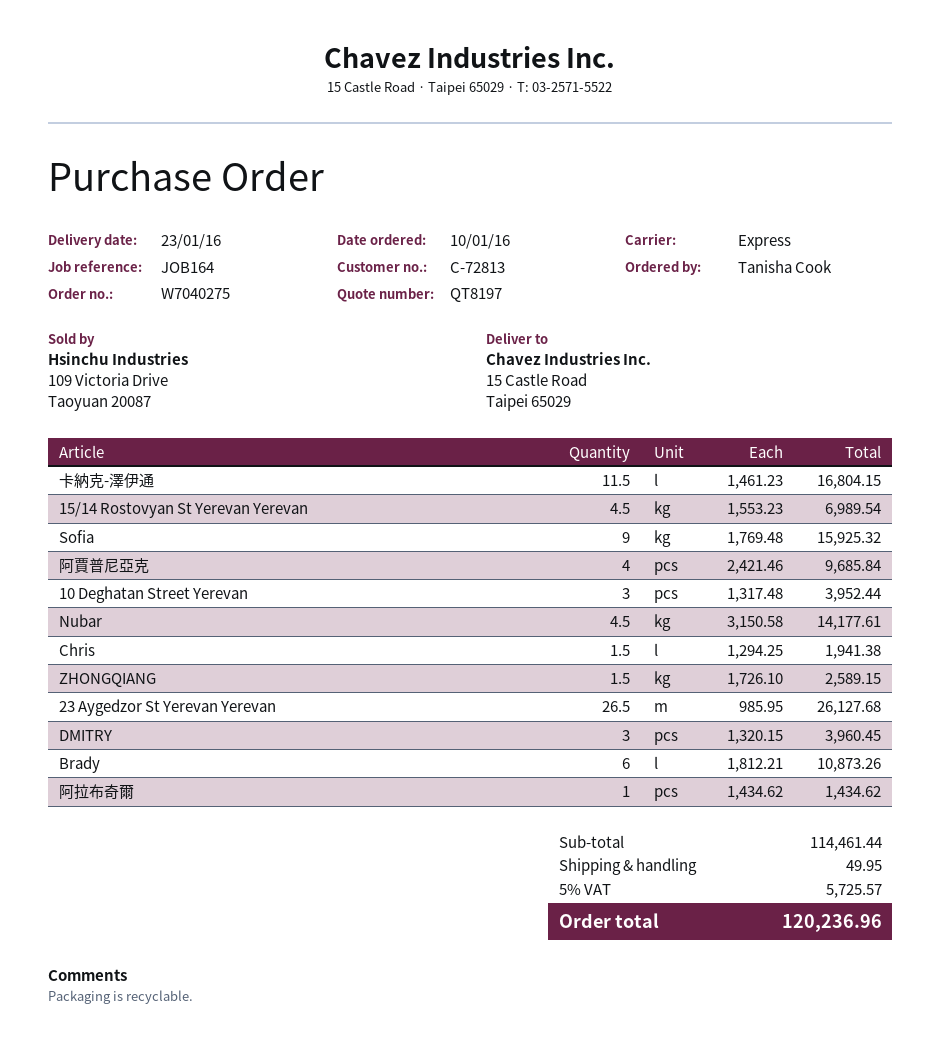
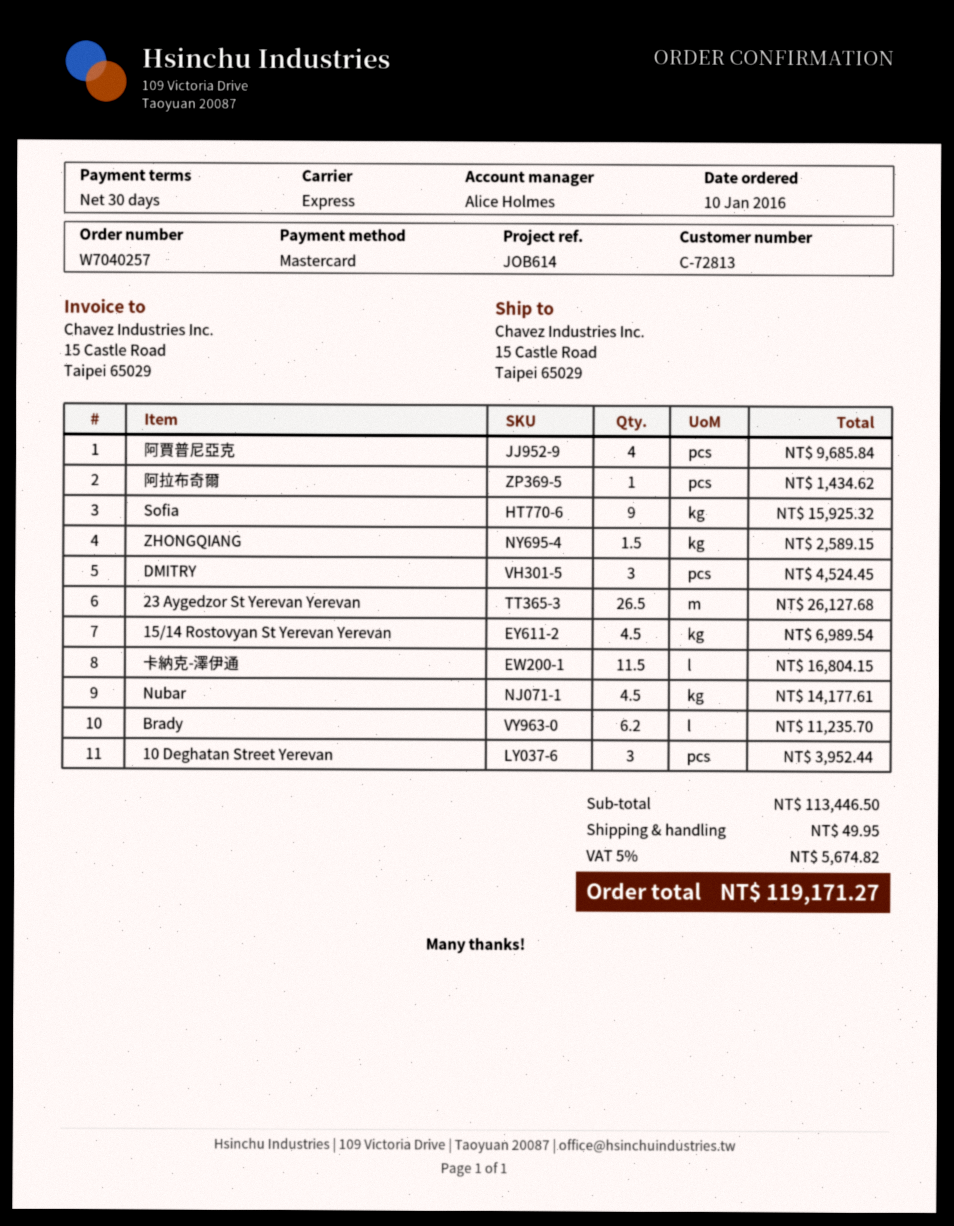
order number: W7040275 -> W7040257
reference: JOB164 -> JOB614
Chris: 1.5 for 1941.38 -> none
DMITRY: 3 for 3960.45 -> 3 for 4524.45
Brady: 6 for 10873.26 -> 6.2 for 11235.70
subtotal: 114461.44 -> 113446.50
tax: 5% = 5725.57 -> 5% = 5674.82
total: 120236.96 -> 119171.27

